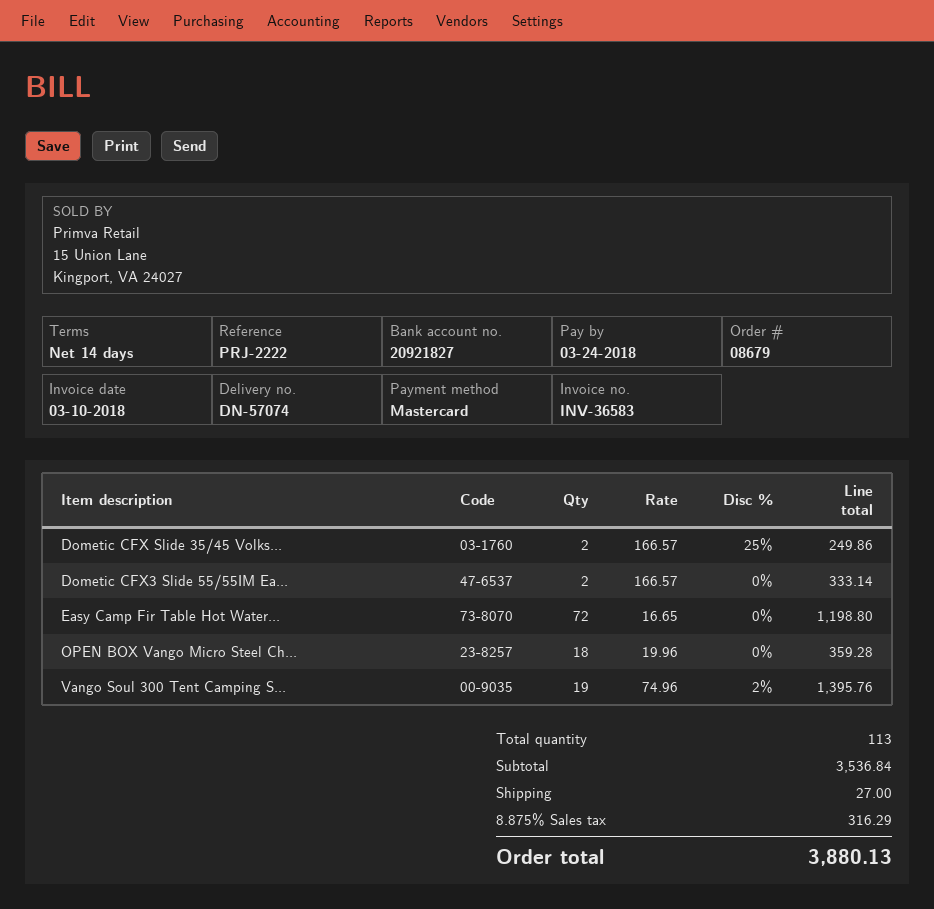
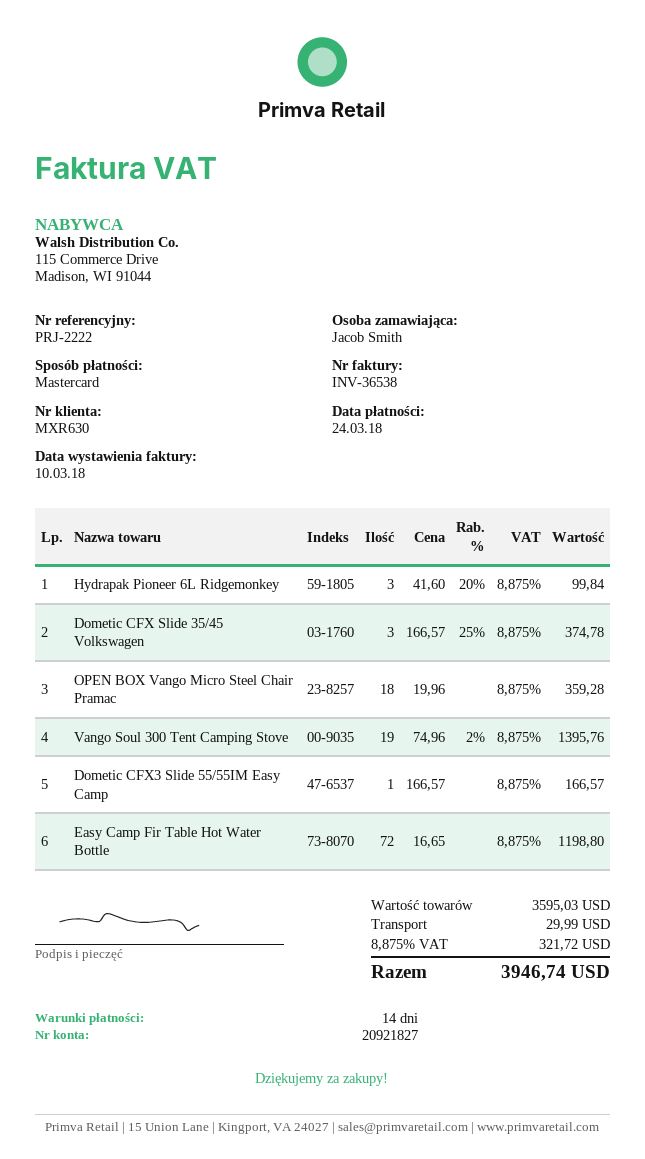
invoice number: INV-36583 -> INV-36538
Dometic CFX Slide 35/45 Volks...: 2 x 166.57 - 25% = 249.86 -> 3 x 166.57 - 25% = 374.78
Dometic CFX3 Slide 55/55IM Ea...: 2 x 166.57 = 333.14 -> 1 x 166.57 = 166.57
Hydrapak Pioneer 6L Ridgemonkey: none -> 3 x 41.60 - 20% = 99.84
subtotal: 3536.84 -> 3595.03
shipping: 27.00 -> 29.99
tax: 8.875% = 316.29 -> 8.875% = 321.72
total: 3880.13 -> 3946.74

